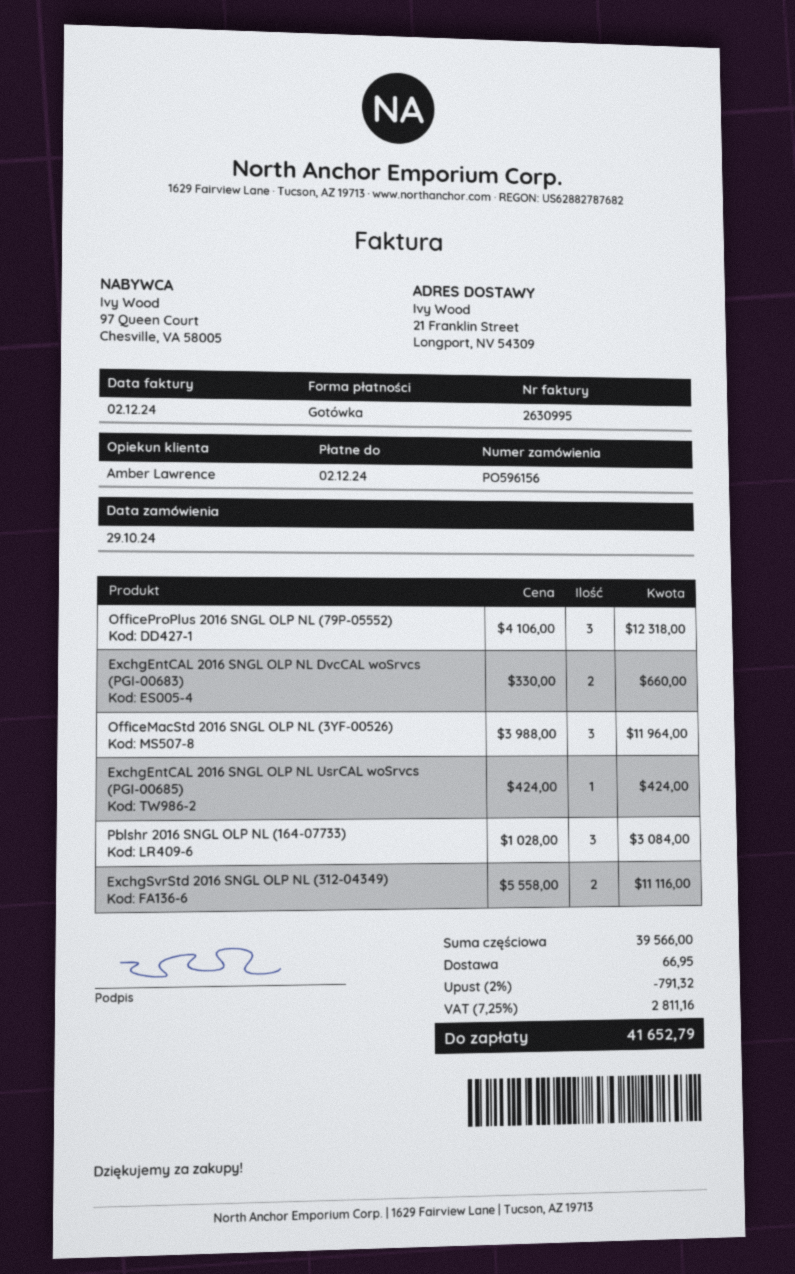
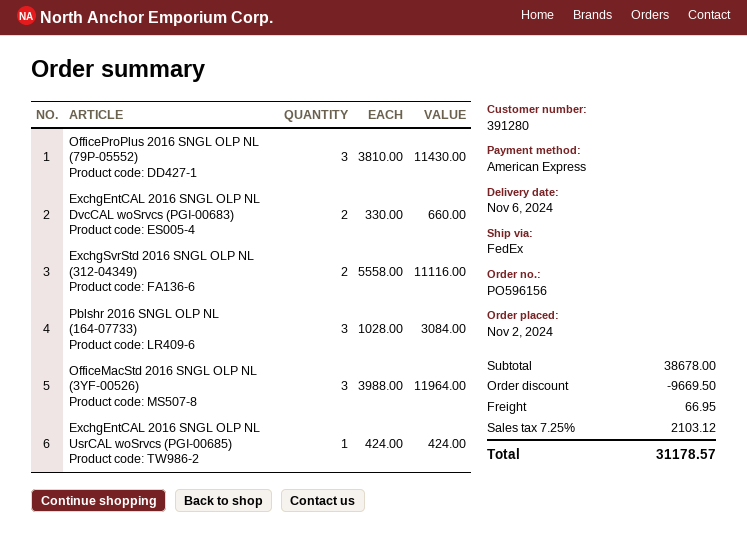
order date: 2024-10-29 -> 2024-11-02
payment method: cash -> American Express
OfficeProPlus 2016 SNGL OLP NL (79P-05552): 3 x 4106.00 = 12318.00 -> 3 x 3810.00 = 11430.00
subtotal: 39566.00 -> 38678.00
discount: 791.32 -> 9669.50
tax: 7.25% = 2811.16 -> 7.25% = 2103.12
total: 41652.79 -> 31178.57

